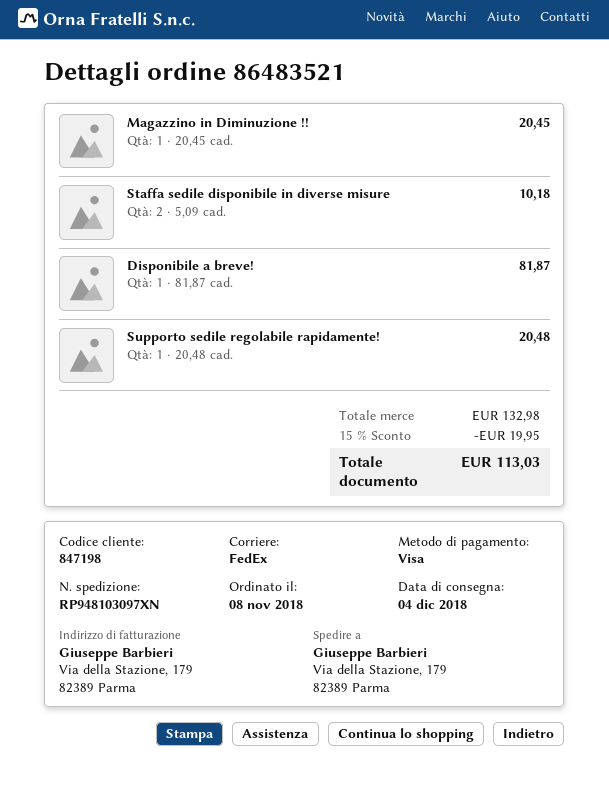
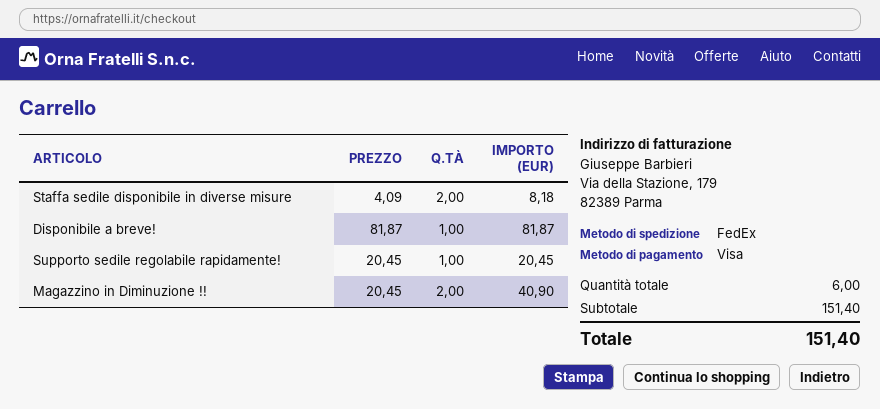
Magazzino in Diminuzione !!: 1 x 20.45 = 20.45 -> 2 x 20.45 = 40.90
Staffa sedile disponibile in diverse misure: 2 x 5.09 = 10.18 -> 2 x 4.09 = 8.18
Supporto sedile regolabile rapidamente!: 1 x 20.48 = 20.48 -> 1 x 20.45 = 20.45
subtotal: 132.98 -> 151.40
discount: 15% = 19.95 -> none
total: 113.03 -> 151.40

